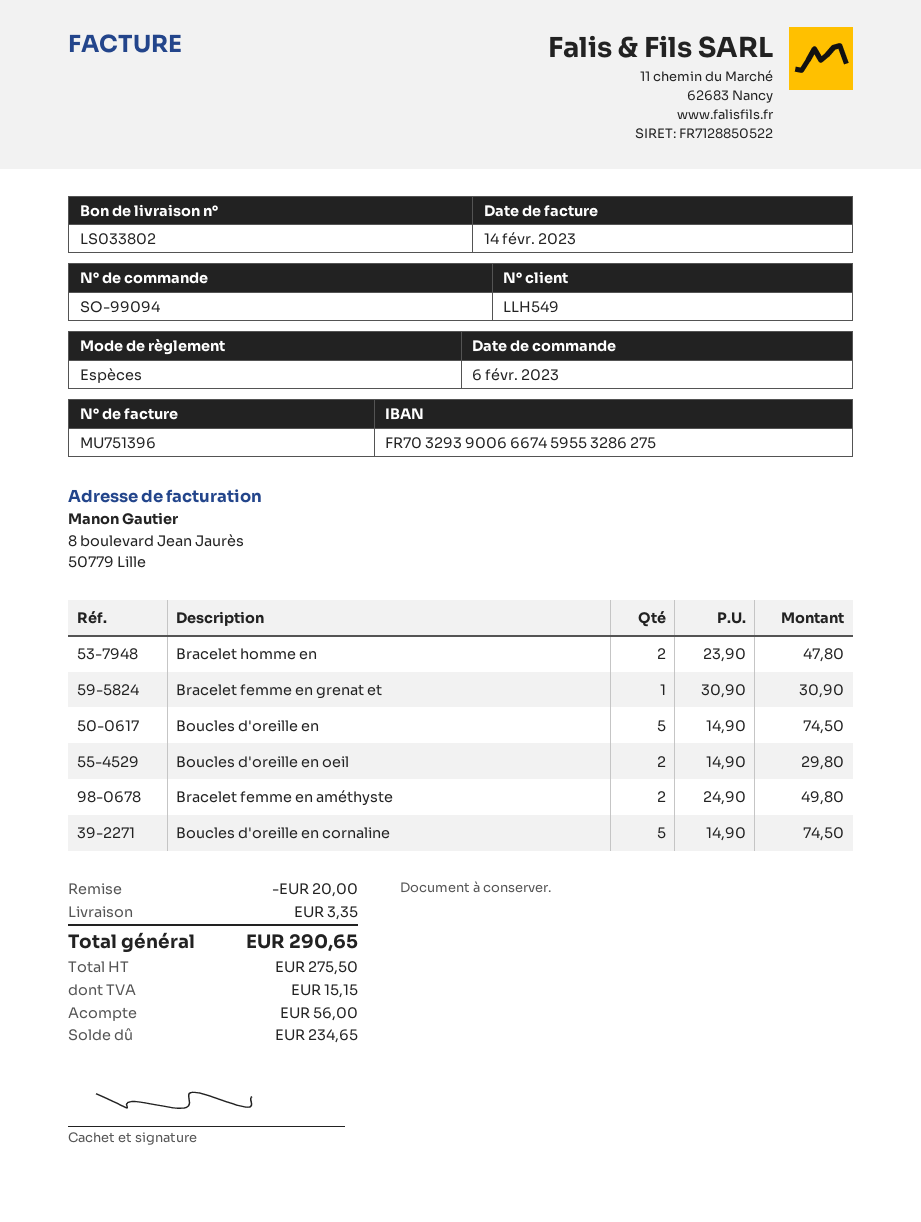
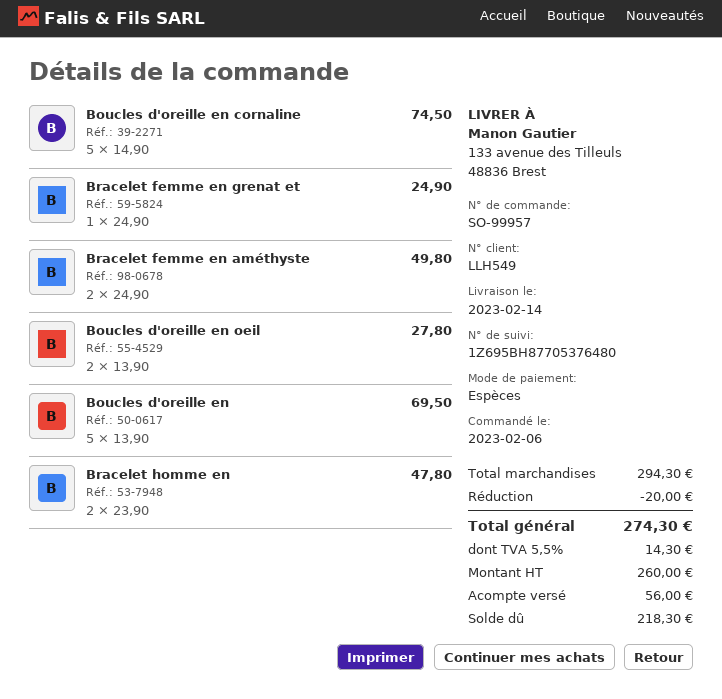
order number: SO-99094 -> SO-99957
Bracelet femme en grenat et: 1 x 30.90 = 30.90 -> 1 x 24.90 = 24.90
Boucles d'oreille en: 5 x 14.90 = 74.50 -> 5 x 13.90 = 69.50
Boucles d'oreille en oeil: 2 x 14.90 = 29.80 -> 2 x 13.90 = 27.80
shipping: 3.35 -> none
net: 275.50 -> 260.00
tax: 15.15 -> 14.30
total: 290.65 -> 274.30
balance: 234.65 -> 218.30

